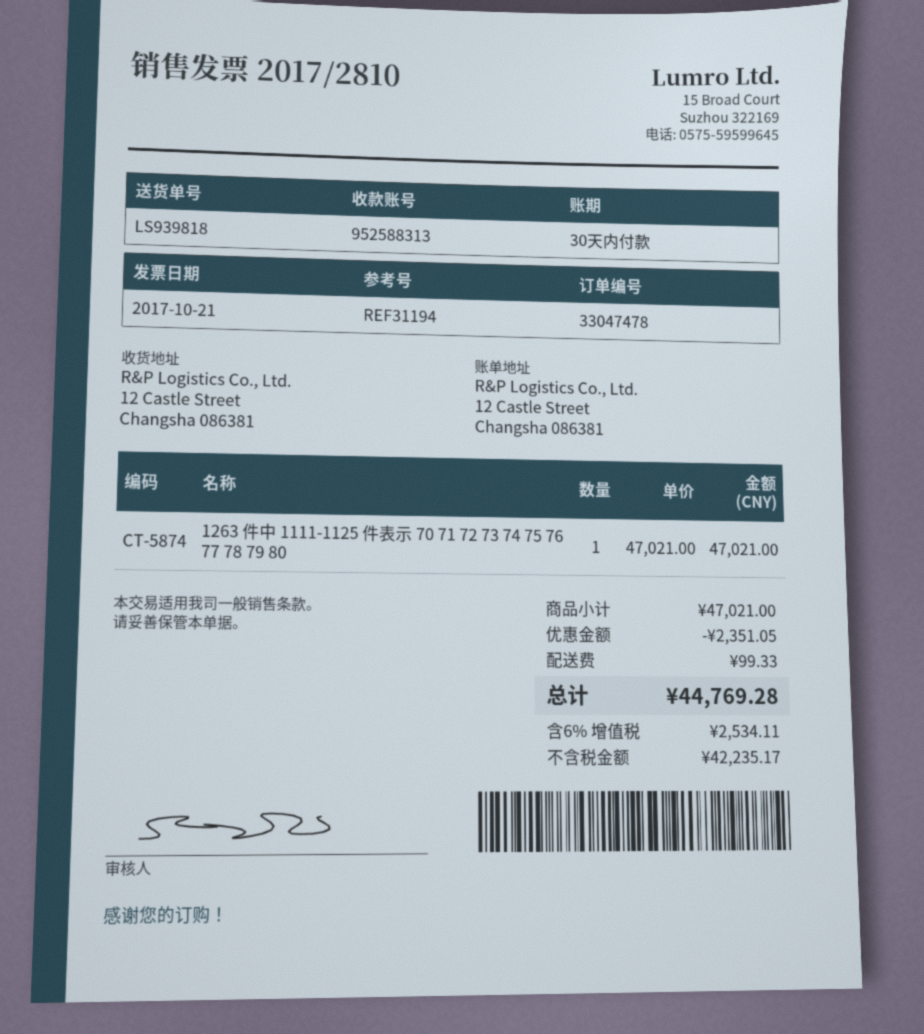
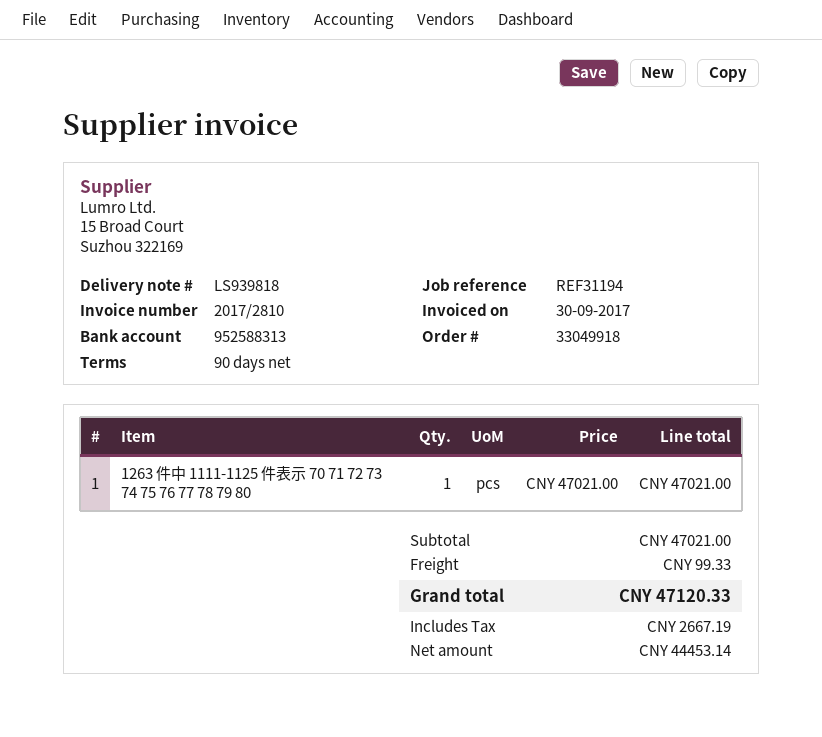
order number: 33047478 -> 33049918
invoice date: 2017-10-21 -> 2017-09-30
payment terms: 30 days -> 90 days
discount: 2351.05 -> none
net: 42235.17 -> 44453.14
tax: 2534.11 -> 2667.19
total: 44769.28 -> 47120.33

